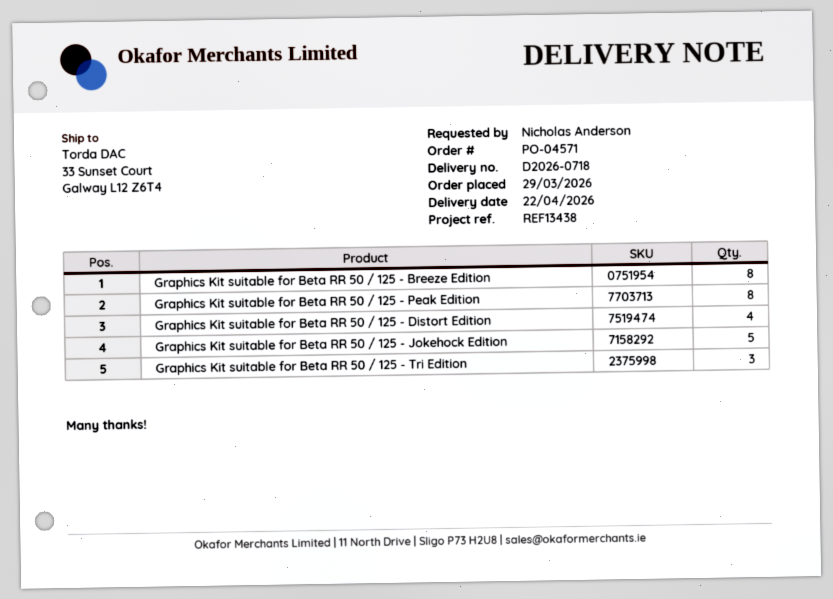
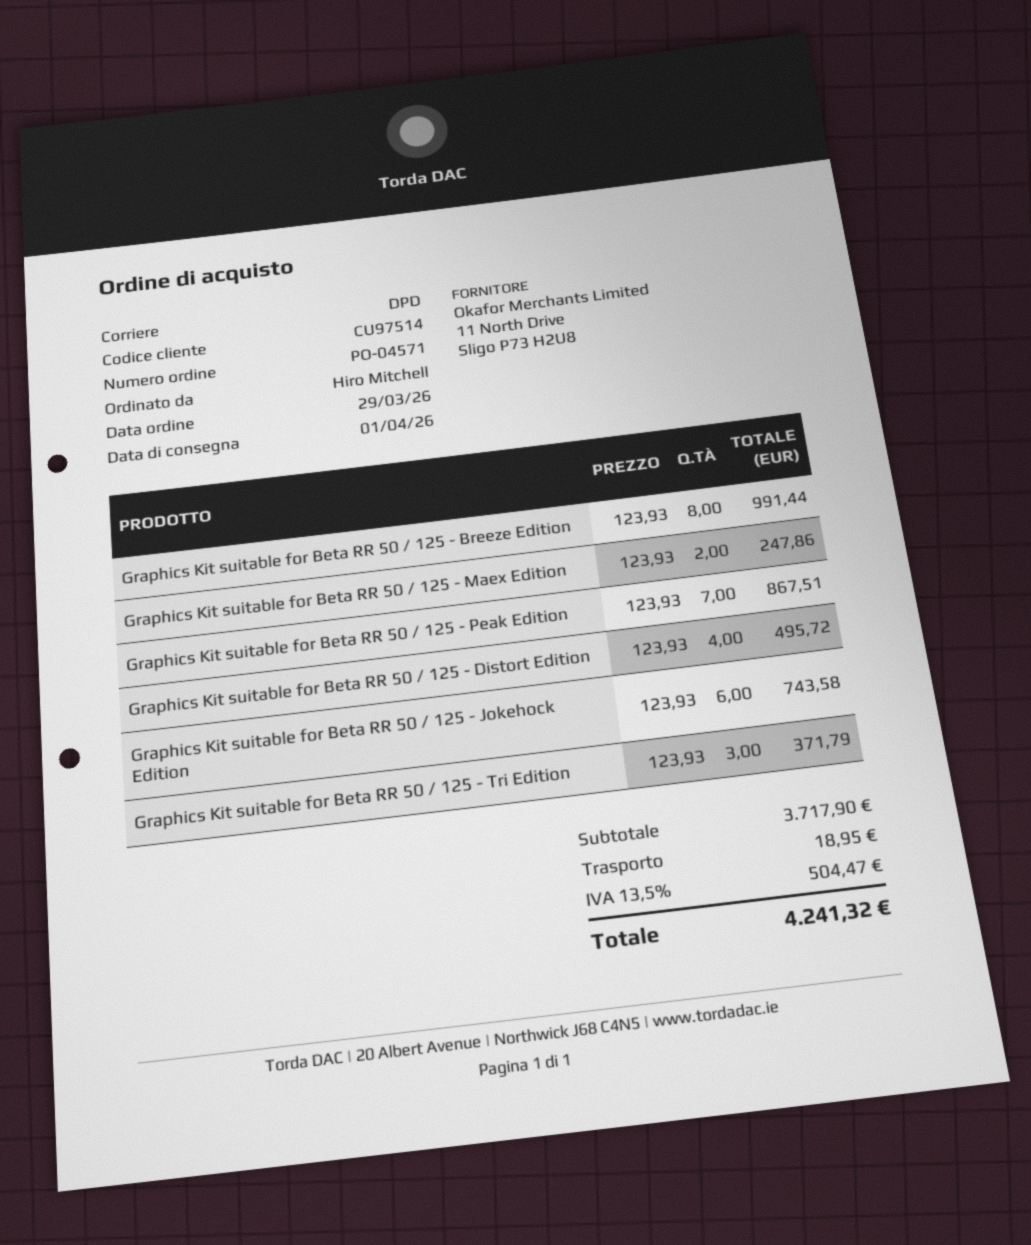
delivery date: 2026-04-22 -> 2026-04-01
ordered by: Nicholas Anderson -> Hiro Mitchell
Graphics Kit suitable for Beta RR 50 / 125 - Peak Edition: 8 -> 7
Graphics Kit suitable for Beta RR 50 / 125 - Jokehock Edition: 5 -> 6
Graphics Kit suitable for Beta RR 50 / 125 - Maex Edition: none -> 2

